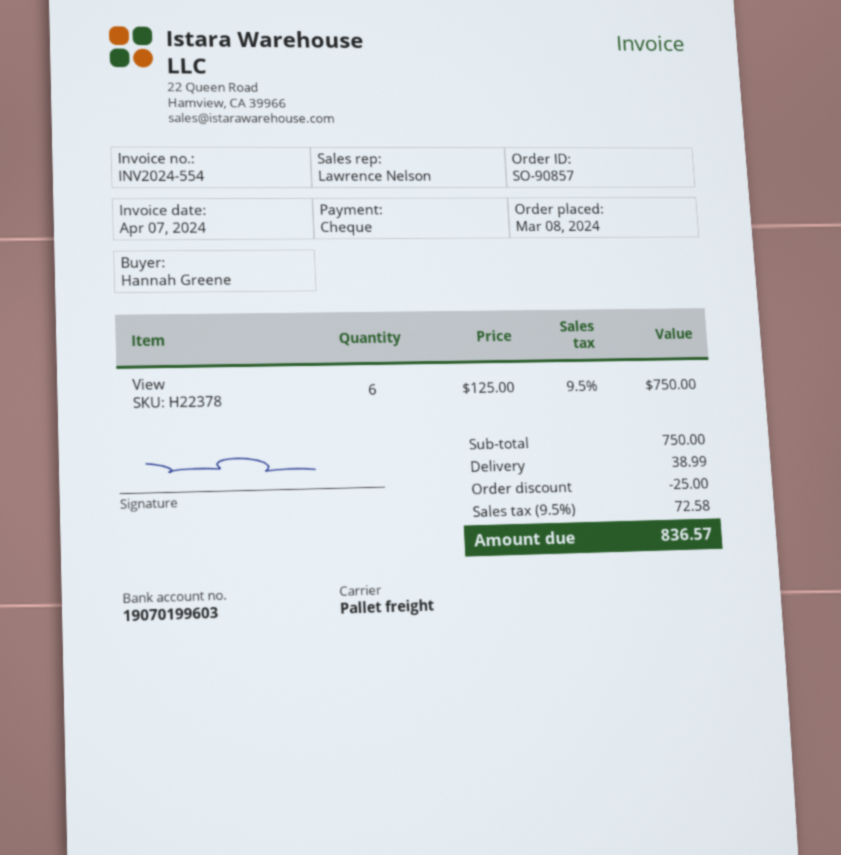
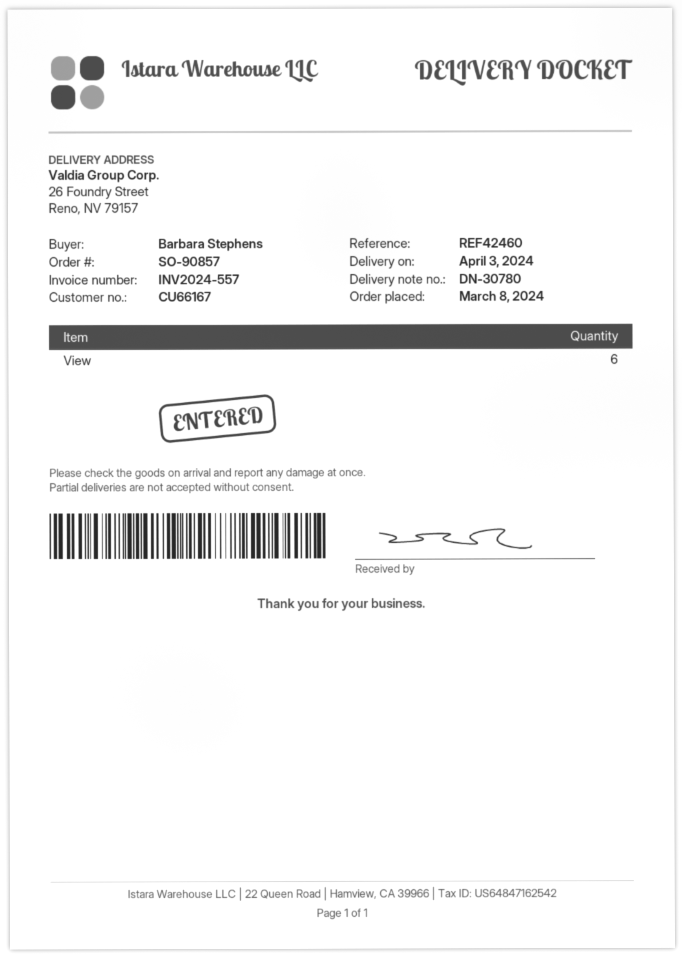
invoice number: INV2024-554 -> INV2024-557
ordered by: Hannah Greene -> Barbara Stephens

